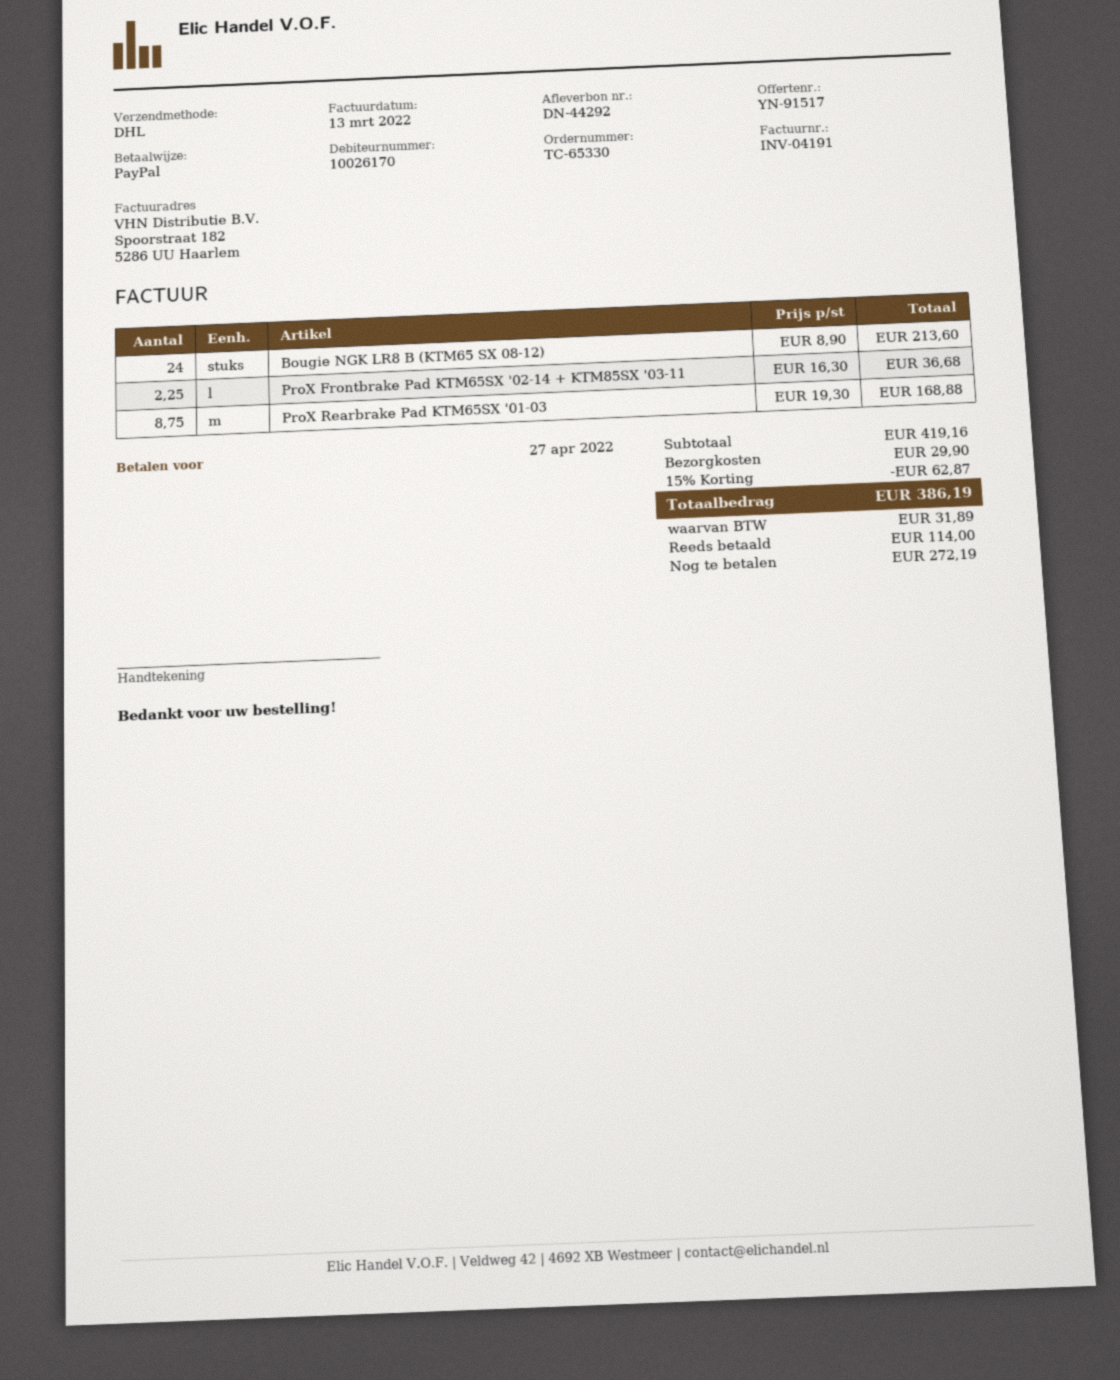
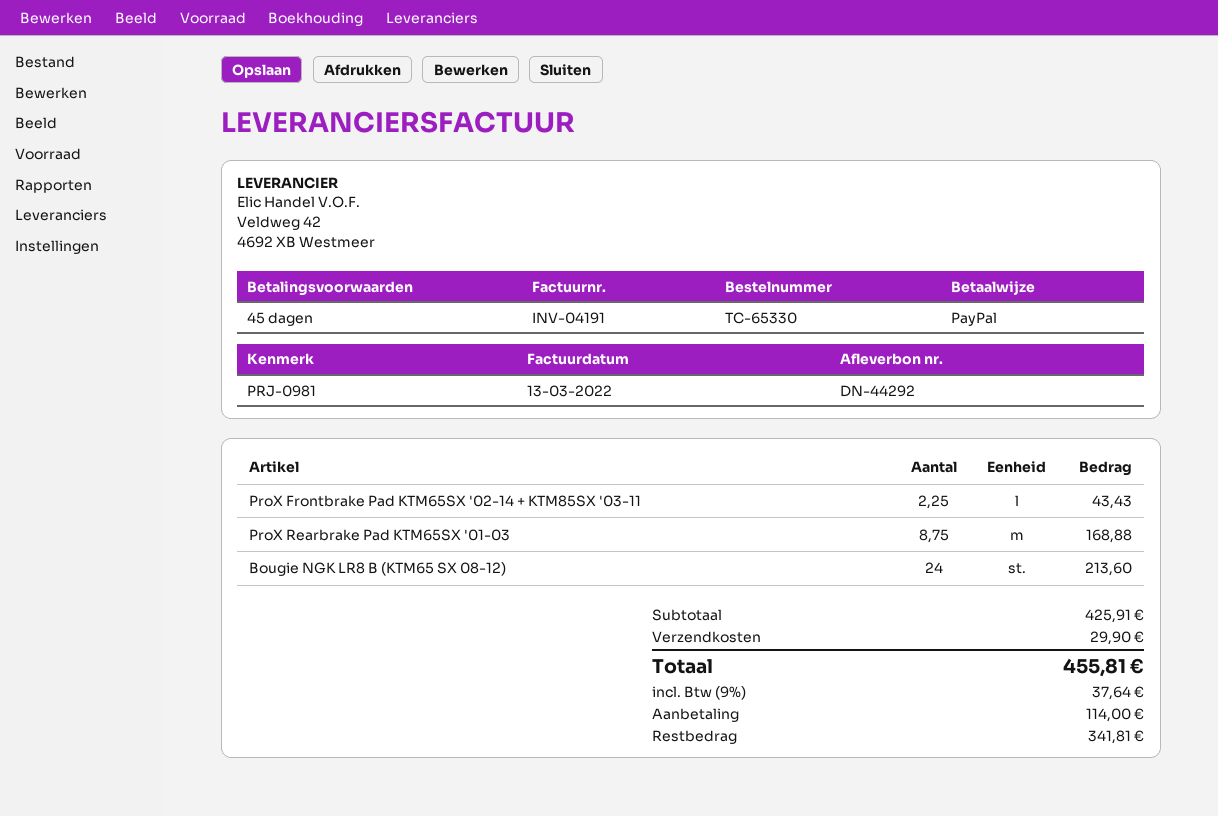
ProX Frontbrake Pad KTM65SX '02-14 + KTM85SX '03-11: 2.25 for 36.68 -> 2.25 for 43.43
subtotal: 419.16 -> 425.91
discount: 15% = 62.87 -> none
tax: 31.89 -> 37.64
total: 386.19 -> 455.81
balance: 272.19 -> 341.81

